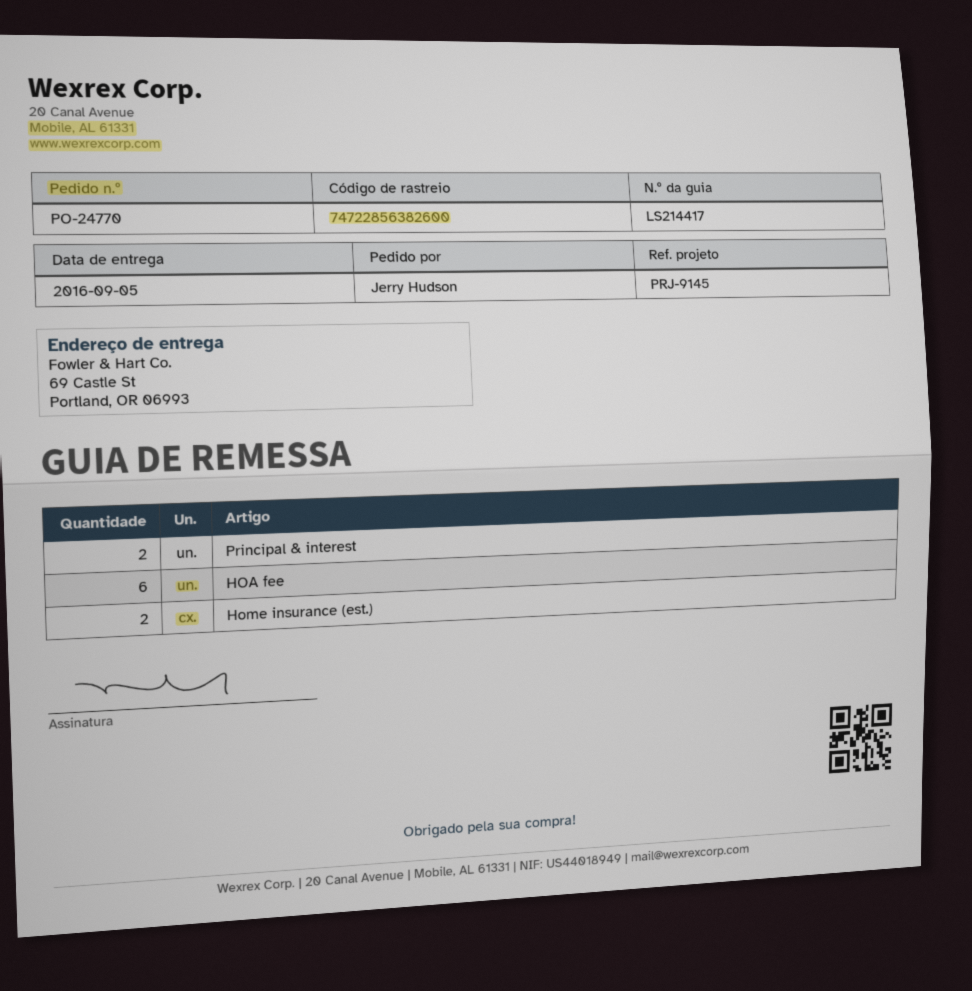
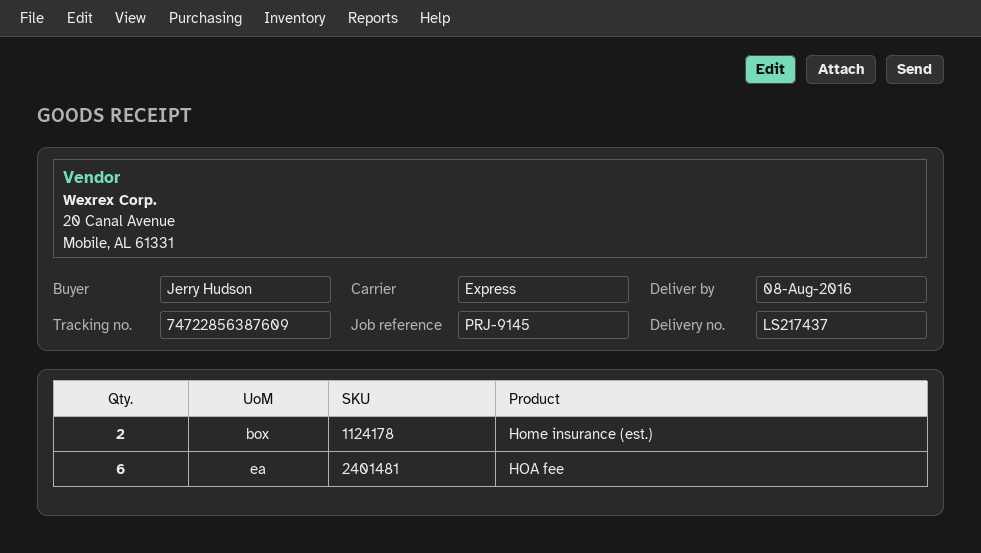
delivery note number: LS214417 -> LS217437
delivery date: 2016-09-05 -> 2016-08-08
tracking number: 74722856382600 -> 74722856387609
Principal & interest: 2 -> none

